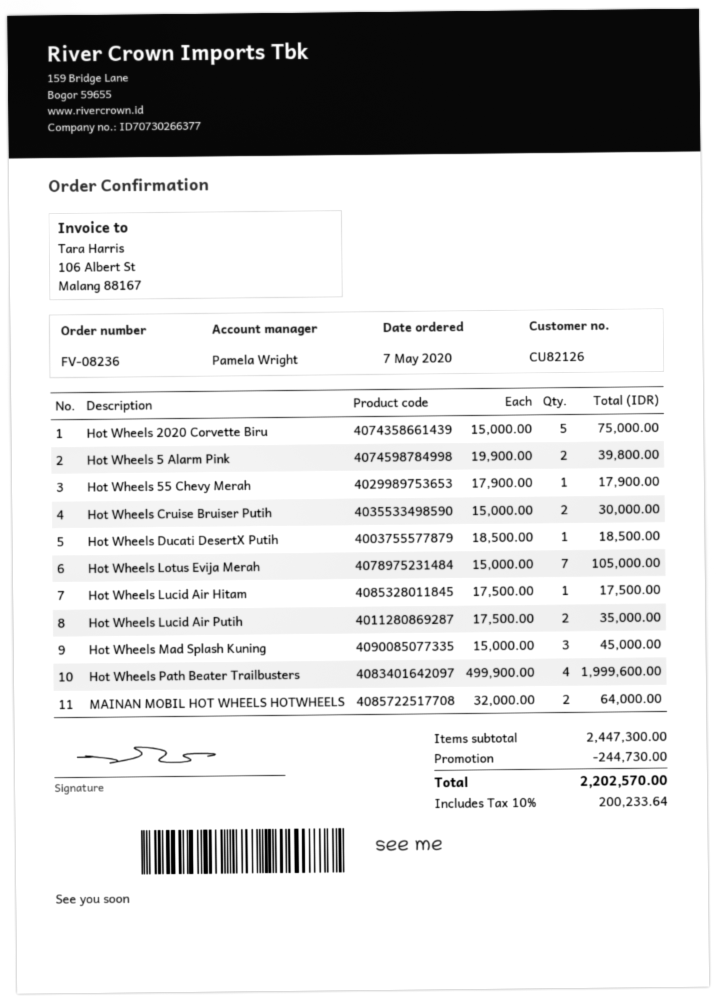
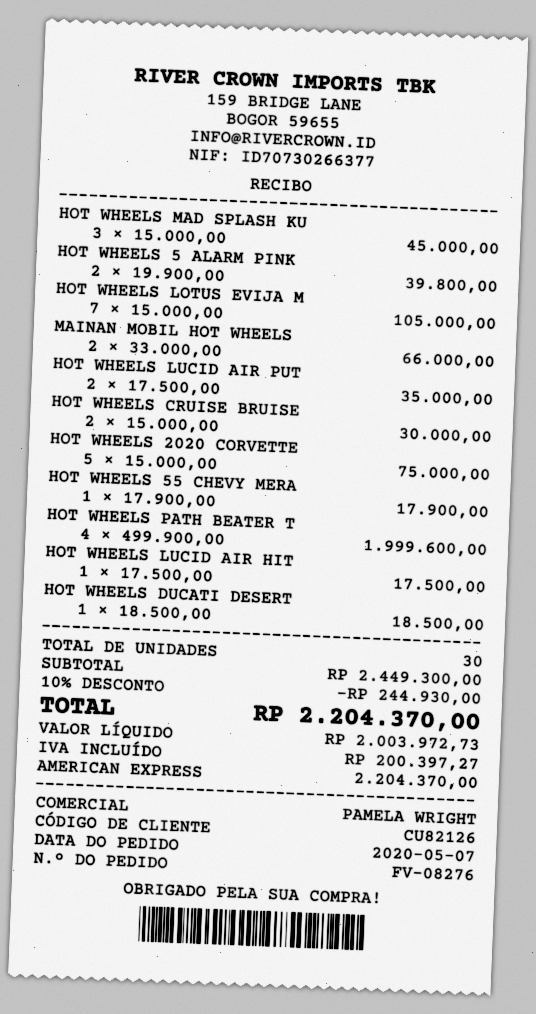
order number: FV-08236 -> FV-08276
MAINAN MOBIL HOT WHEELS HOTWHEELS: 2 x 32000.00 = 64000.00 -> 2 x 33000.00 = 66000.00
subtotal: 2447300.00 -> 2449300.00
discount: 244730.00 -> 244930.00
tax: 200233.64 -> 200397.27
total: 2202570.00 -> 2204370.00

